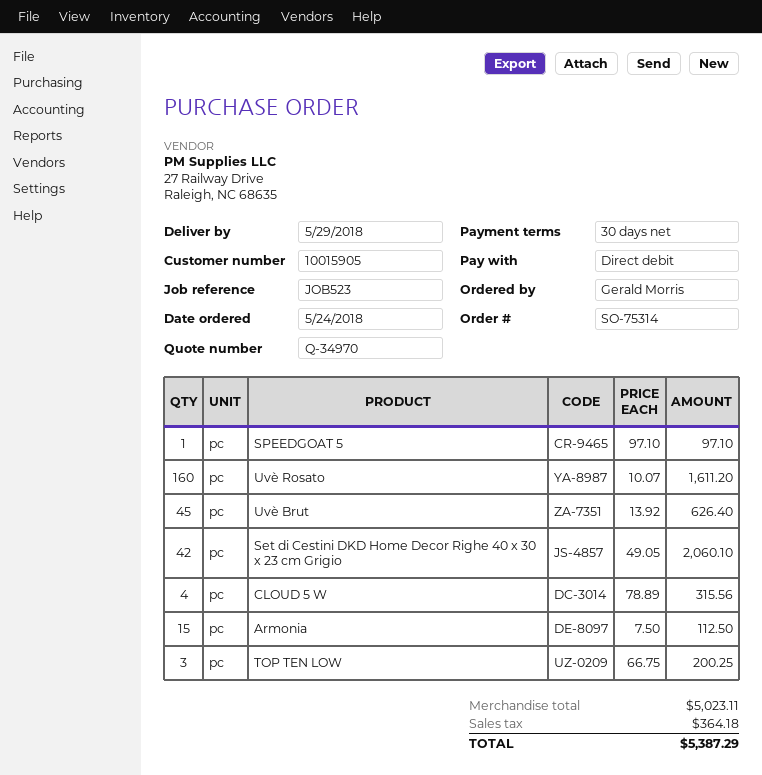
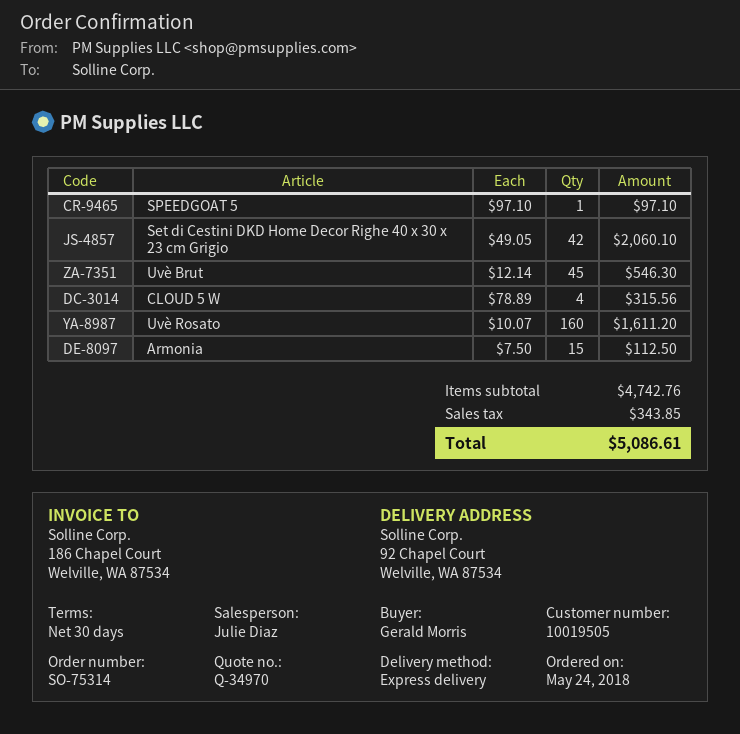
customer number: 10015905 -> 10019505
Uvè Brut: 45 x 13.92 = 626.40 -> 45 x 12.14 = 546.30
TOP TEN LOW: 3 x 66.75 = 200.25 -> none
subtotal: 5023.11 -> 4742.76
tax: 364.18 -> 343.85
total: 5387.29 -> 5086.61

